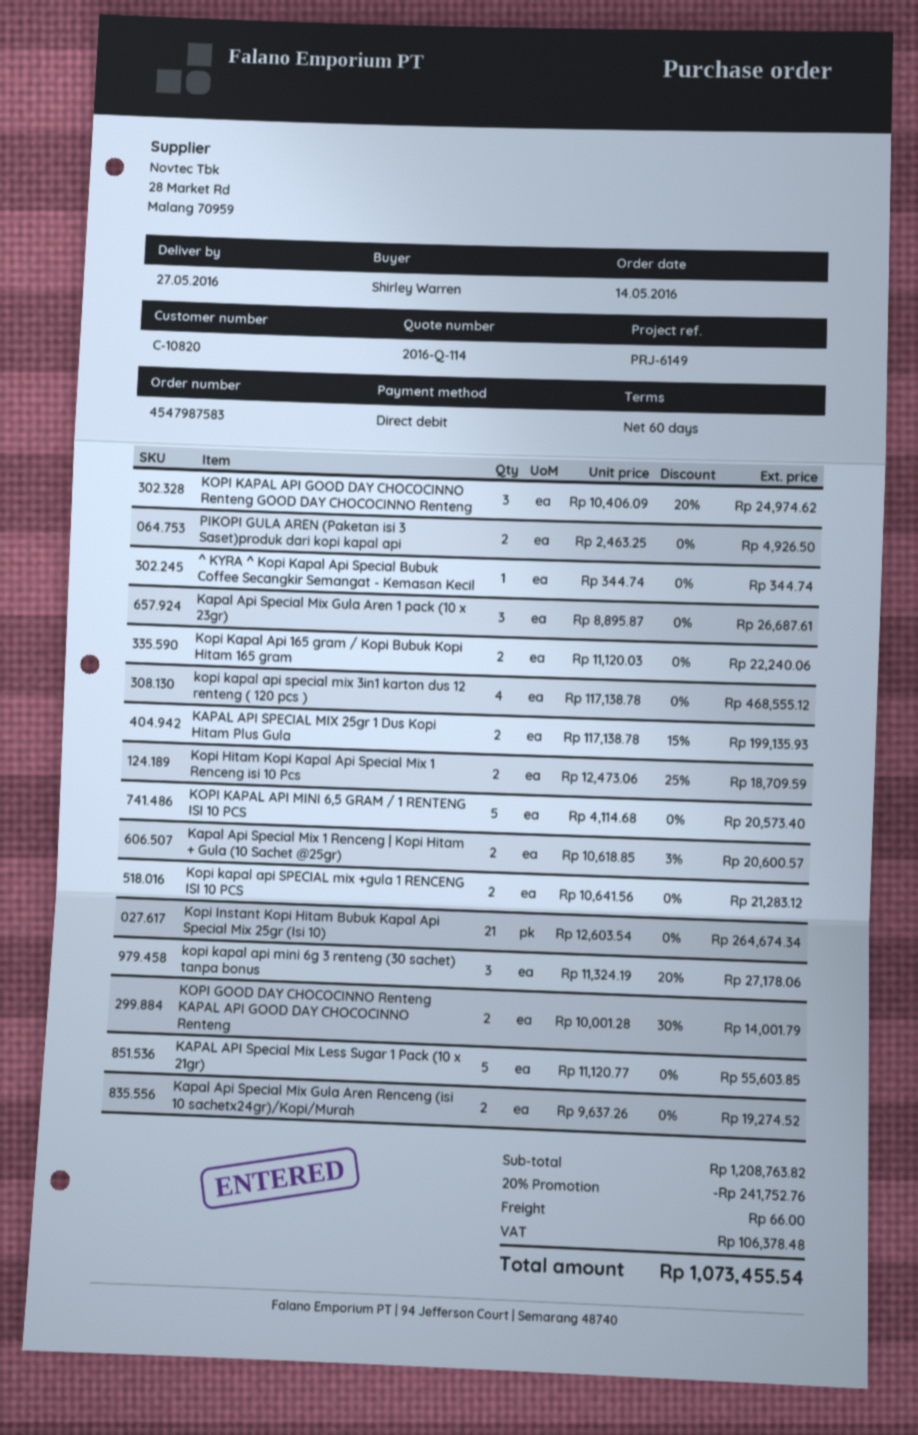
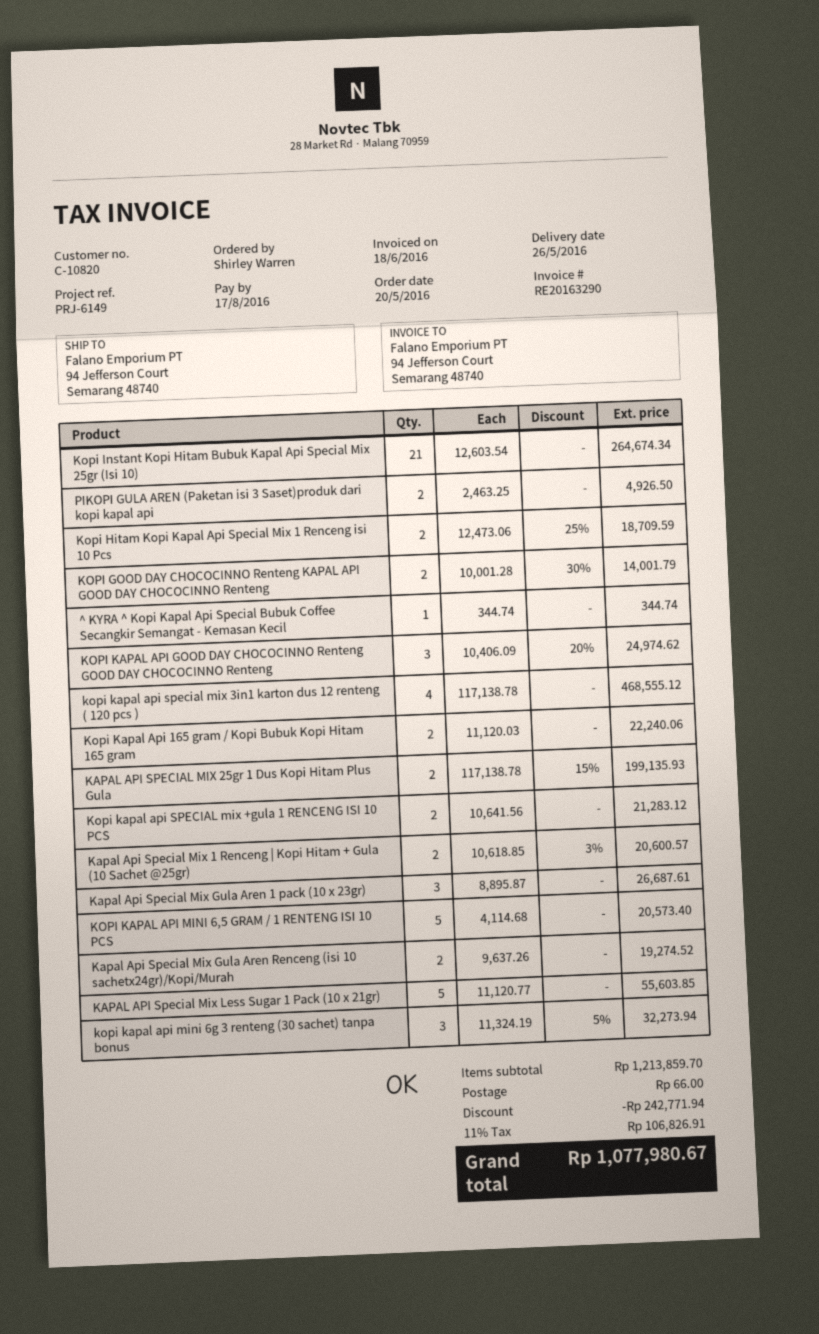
order date: 2016-05-14 -> 2016-05-20
delivery date: 2016-05-27 -> 2016-05-26
kopi kapal api mini 6g 3 renteng (30 sachet) tanpa bonus: 3 x 11324.19 - 20% = 27178.06 -> 3 x 11324.19 - 5% = 32273.94
subtotal: 1208763.82 -> 1213859.70
discount: 241752.76 -> 242771.94
tax: 106378.48 -> 106826.91
total: 1073455.54 -> 1077980.67

